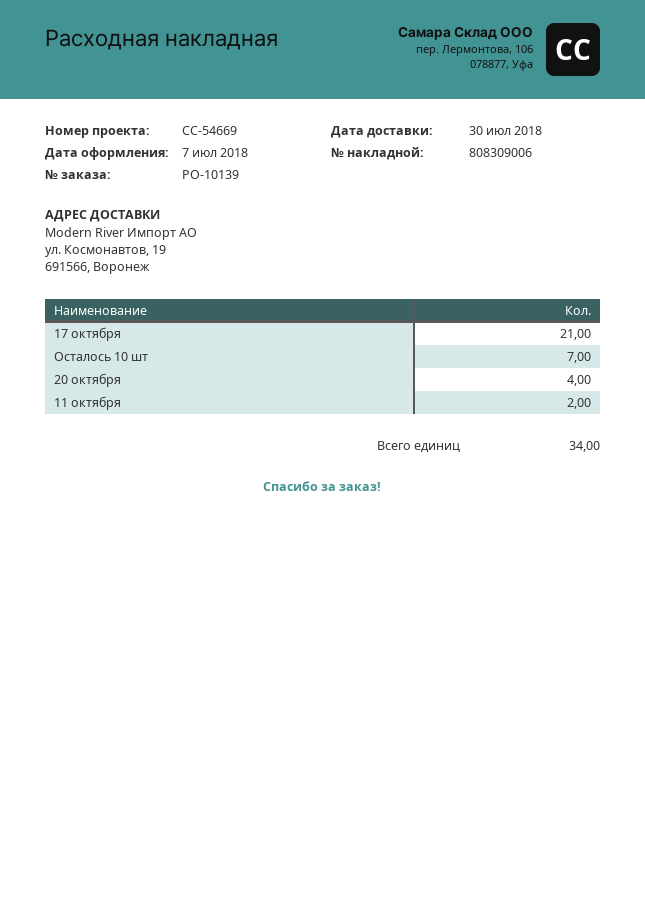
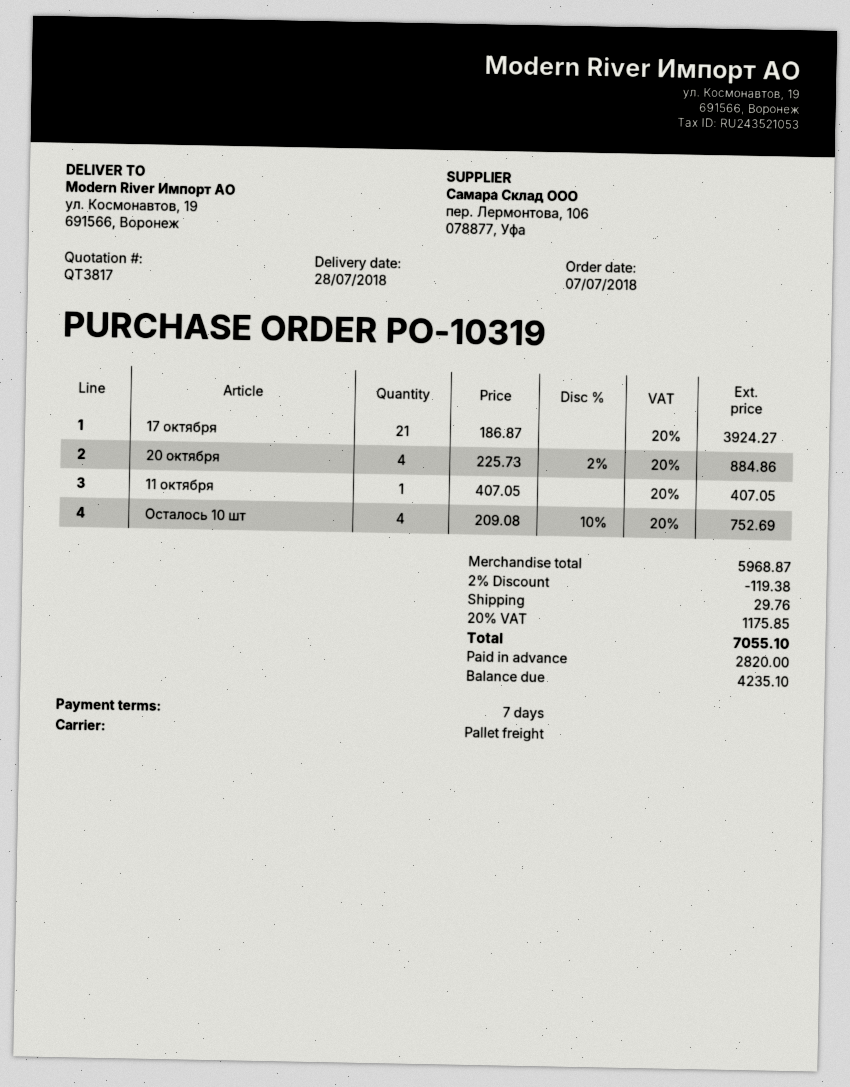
order number: PO-10139 -> PO-10319
delivery date: 2018-07-30 -> 2018-07-28
Осталось 10 шт: 7 -> 4
11 октября: 2 -> 1

